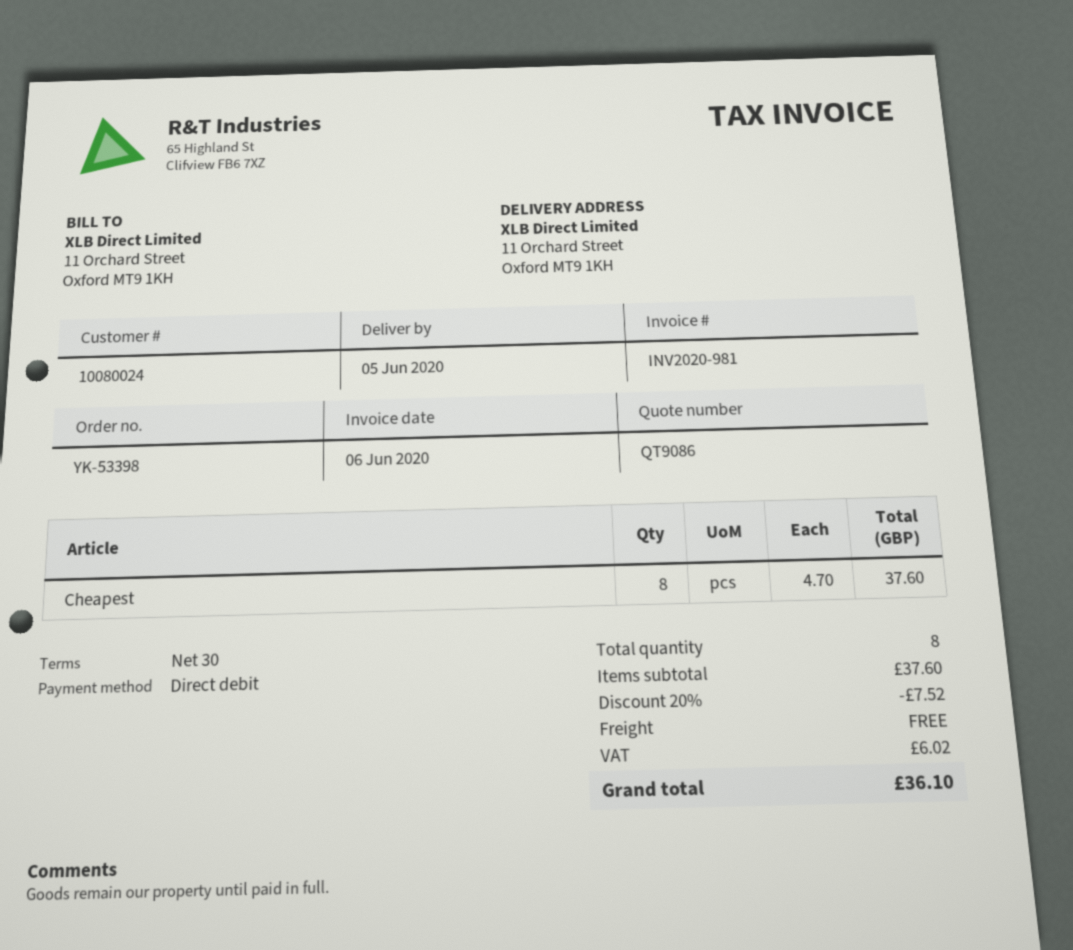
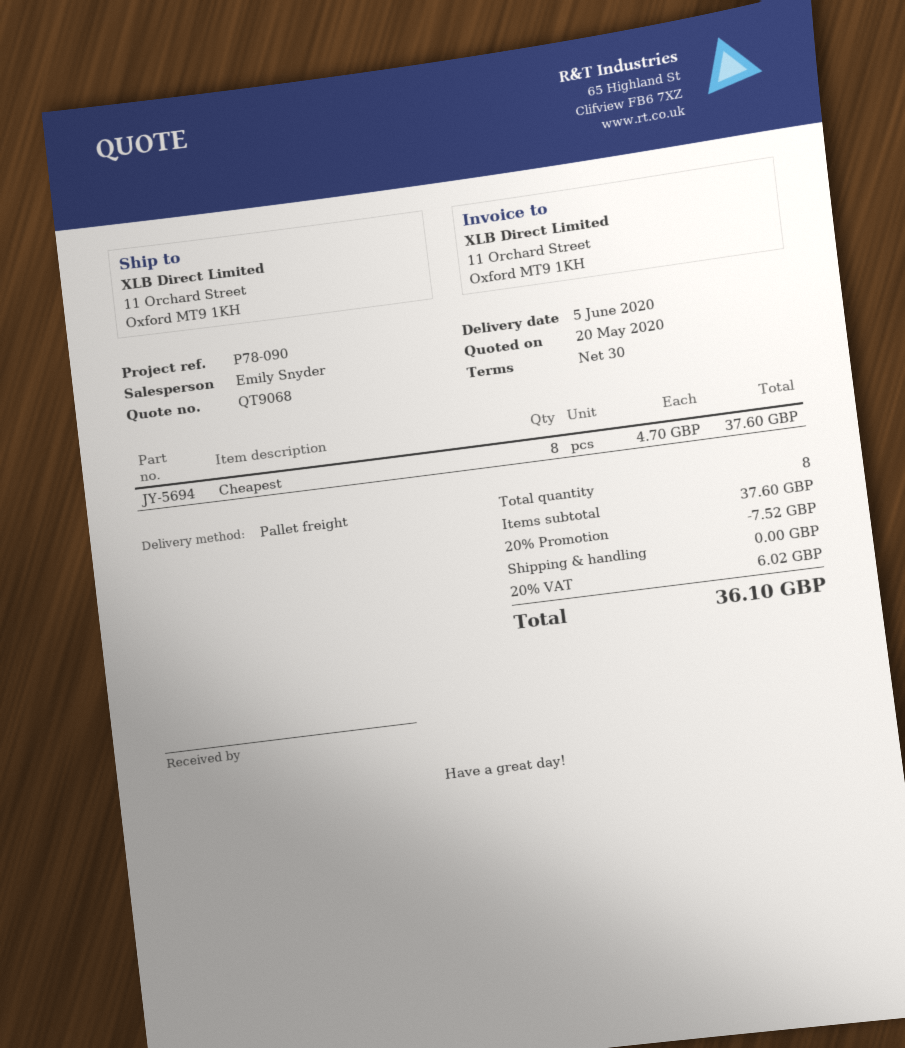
quote number: QT9086 -> QT9068

